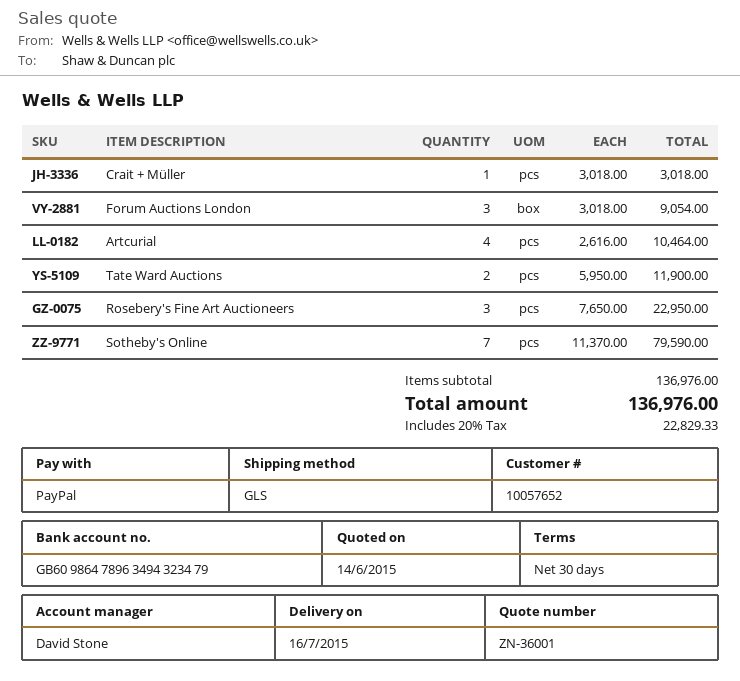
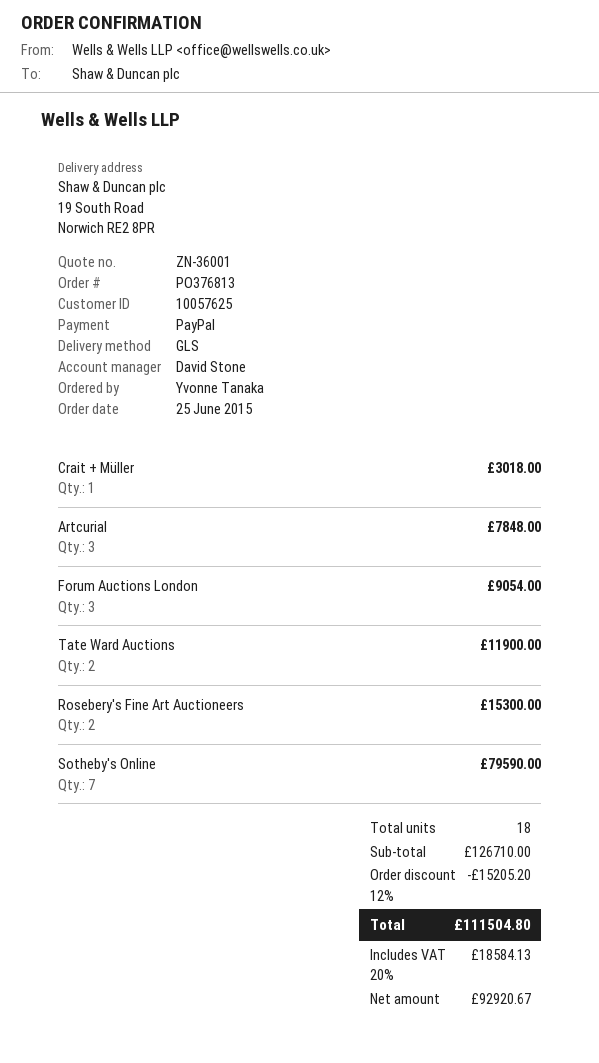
customer number: 10057652 -> 10057625
Artcurial: 4 for 10464.00 -> 3 for 7848.00
Rosebery's Fine Art Auctioneers: 3 for 22950.00 -> 2 for 15300.00
subtotal: 136976.00 -> 126710.00
discount: none -> 12% = 15205.20
tax: 20% = 22829.33 -> 20% = 18584.13
total: 136976.00 -> 111504.80

